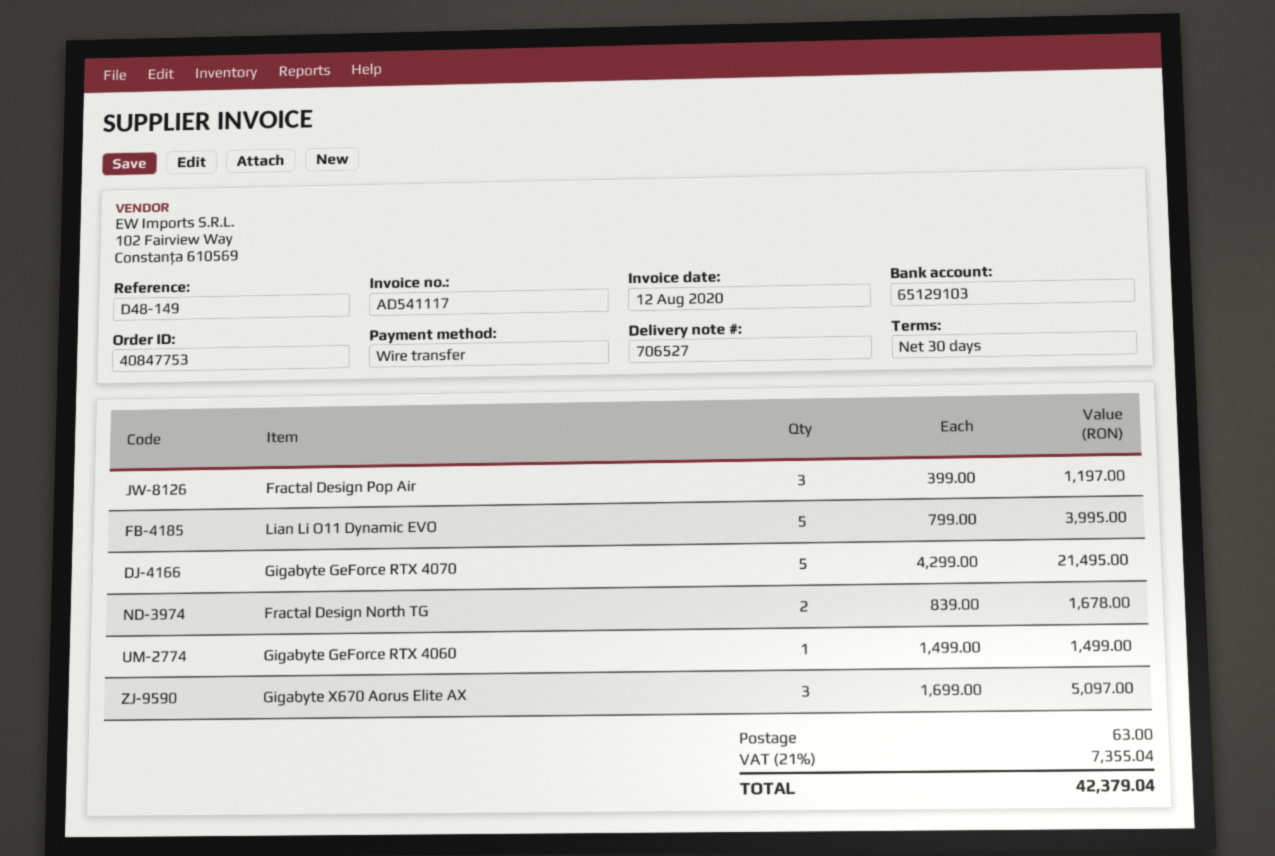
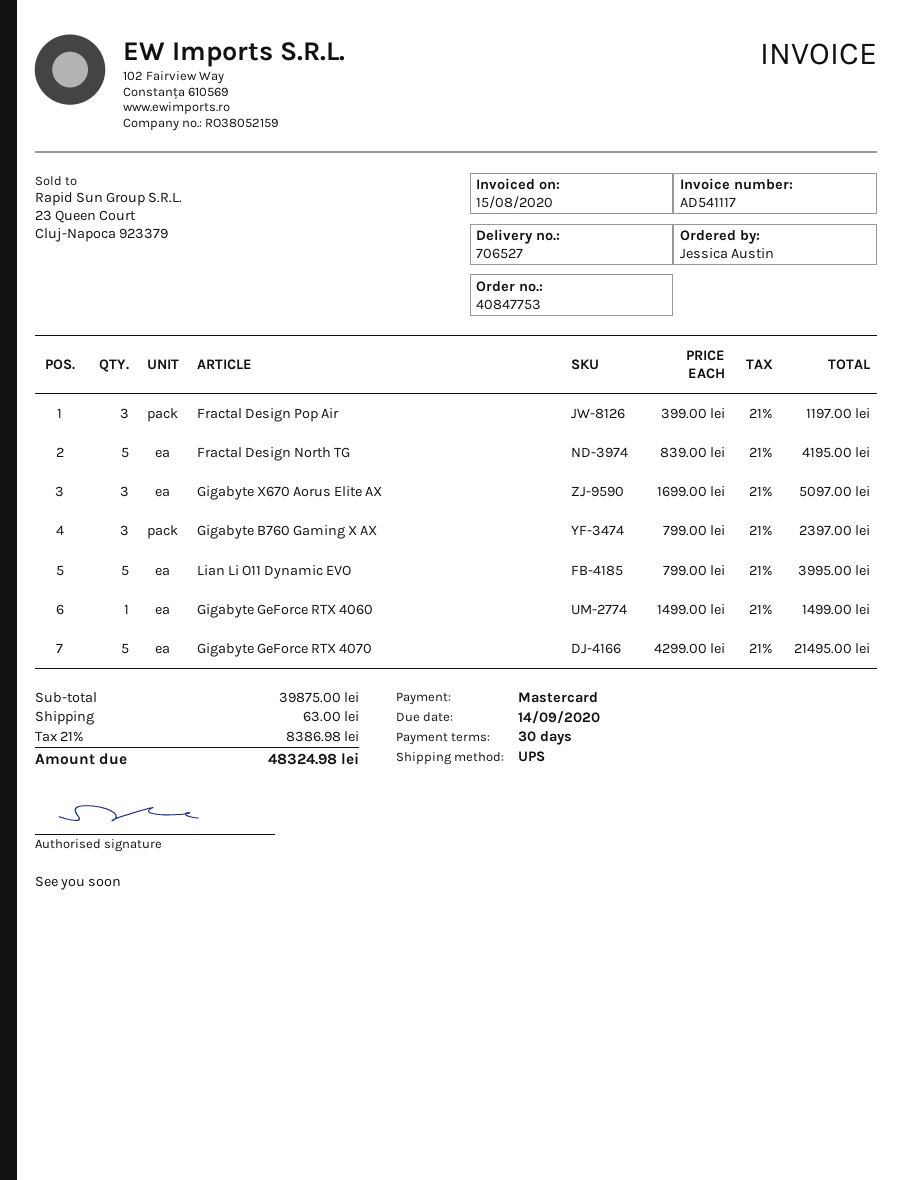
invoice date: 2020-08-12 -> 2020-08-15
payment method: bank transfer -> Mastercard
Fractal Design North TG: 2 x 839.00 = 1678.00 -> 5 x 839.00 = 4195.00
Gigabyte B760 Gaming X AX: none -> 3 x 799.00 = 2397.00
tax: 21% = 7355.04 -> 21% = 8386.98
total: 42379.04 -> 48324.98

